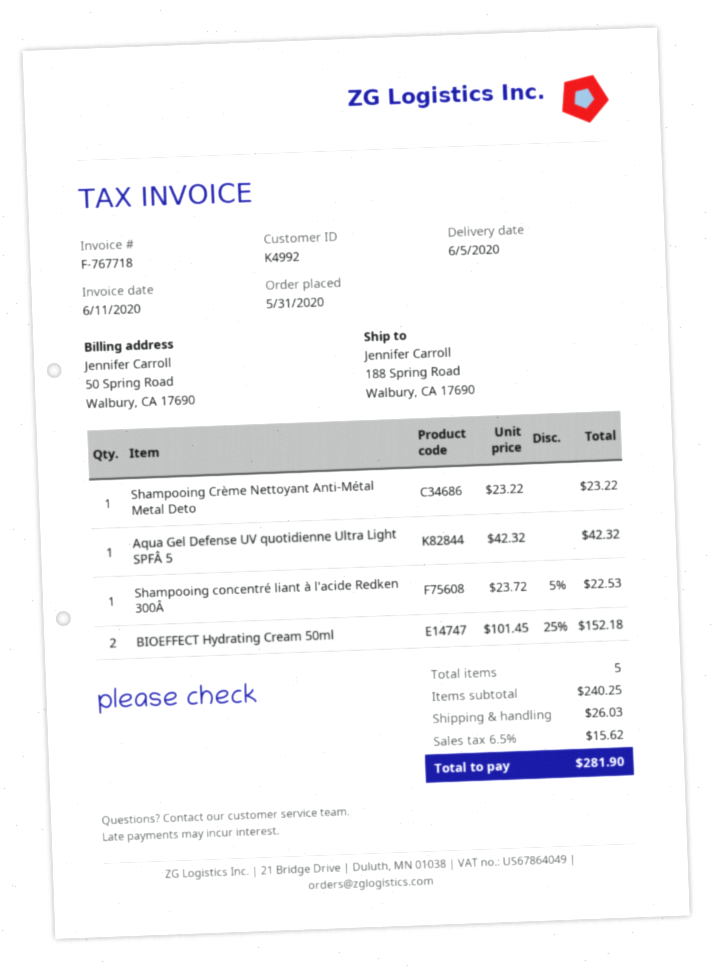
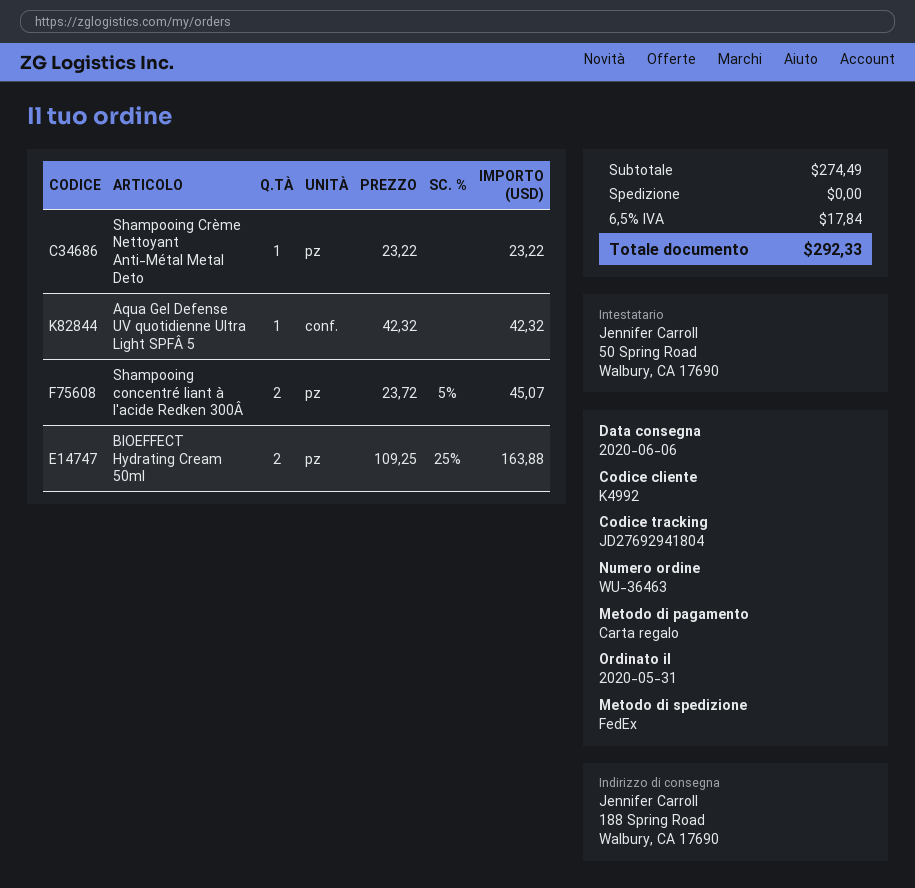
delivery date: 2020-06-05 -> 2020-06-06
Shampooing concentré liant à l'acide Redken 300Â: 1 x 23.72 - 5% = 22.53 -> 2 x 23.72 - 5% = 45.07
BIOEFFECT Hydrating Cream 50ml: 2 x 101.45 - 25% = 152.18 -> 2 x 109.25 - 25% = 163.88
subtotal: 240.25 -> 274.49
shipping: 26.03 -> 0.00
tax: 6.5% = 15.62 -> 6.5% = 17.84
total: 281.90 -> 292.33

